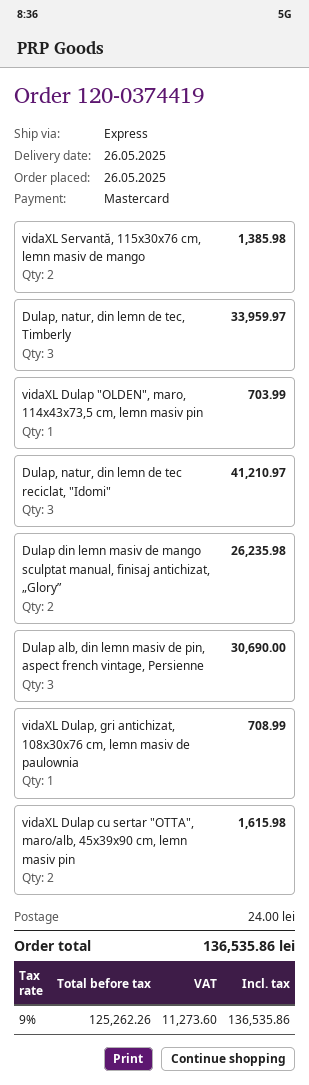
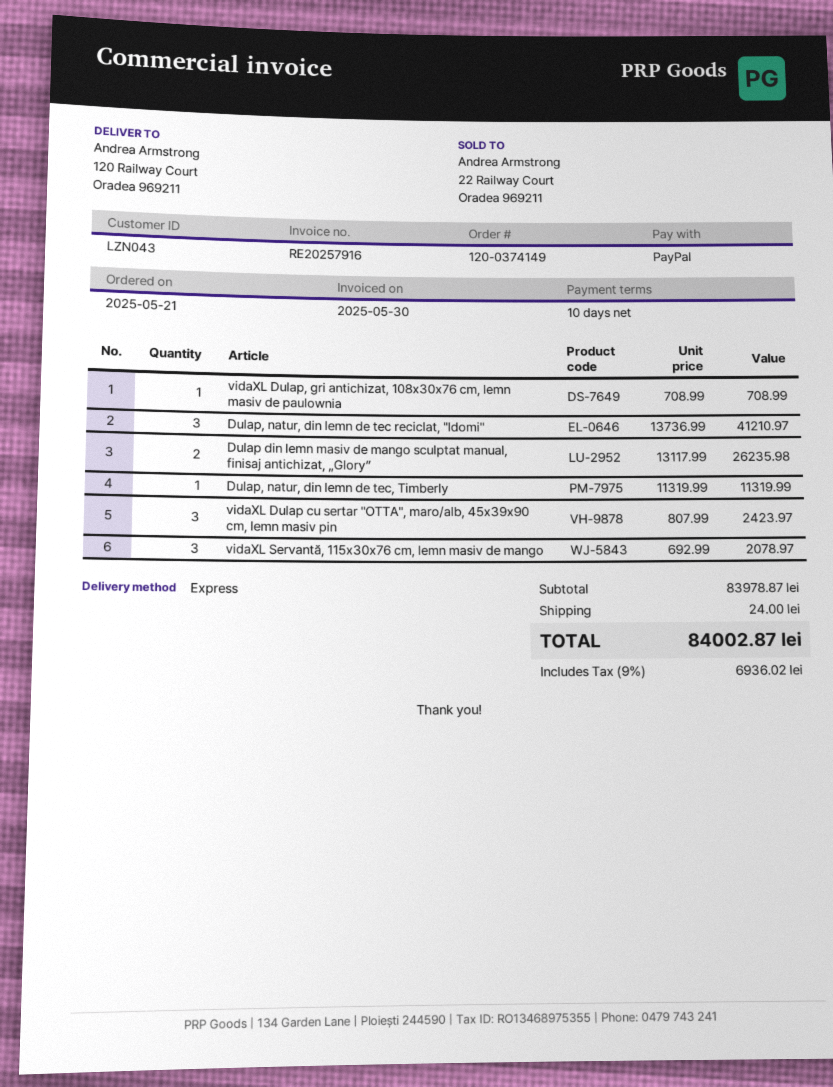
order number: 120-0374419 -> 120-0374149
order date: 2025-05-26 -> 2025-05-21
payment method: Mastercard -> PayPal
vidaXL Servantă, 115x30x76 cm, lemn masiv de mango: 2 for 1385.98 -> 3 for 2078.97
Dulap, natur, din lemn de tec, Timberly: 3 for 33959.97 -> 1 for 11319.99
vidaXL Dulap "OLDEN", maro, 114x43x73,5 cm, lemn masiv pin: 1 for 703.99 -> none
Dulap alb, din lemn masiv de pin, aspect french vintage, Persienne: 3 for 30690.00 -> none
vidaXL Dulap cu sertar "OTTA", maro/alb, 45x39x90 cm, lemn masiv pin: 2 for 1615.98 -> 3 for 2423.97
tax: 9% = 11273.60 -> 9% = 6936.02
total: 136535.86 -> 84002.87

